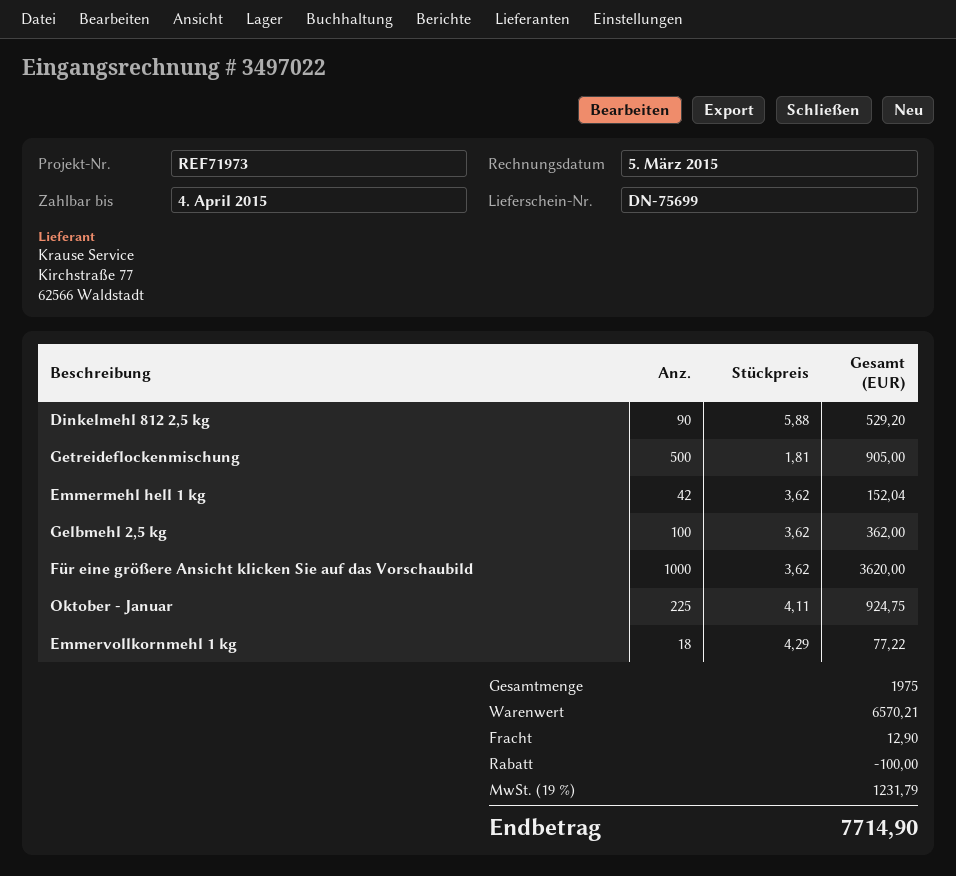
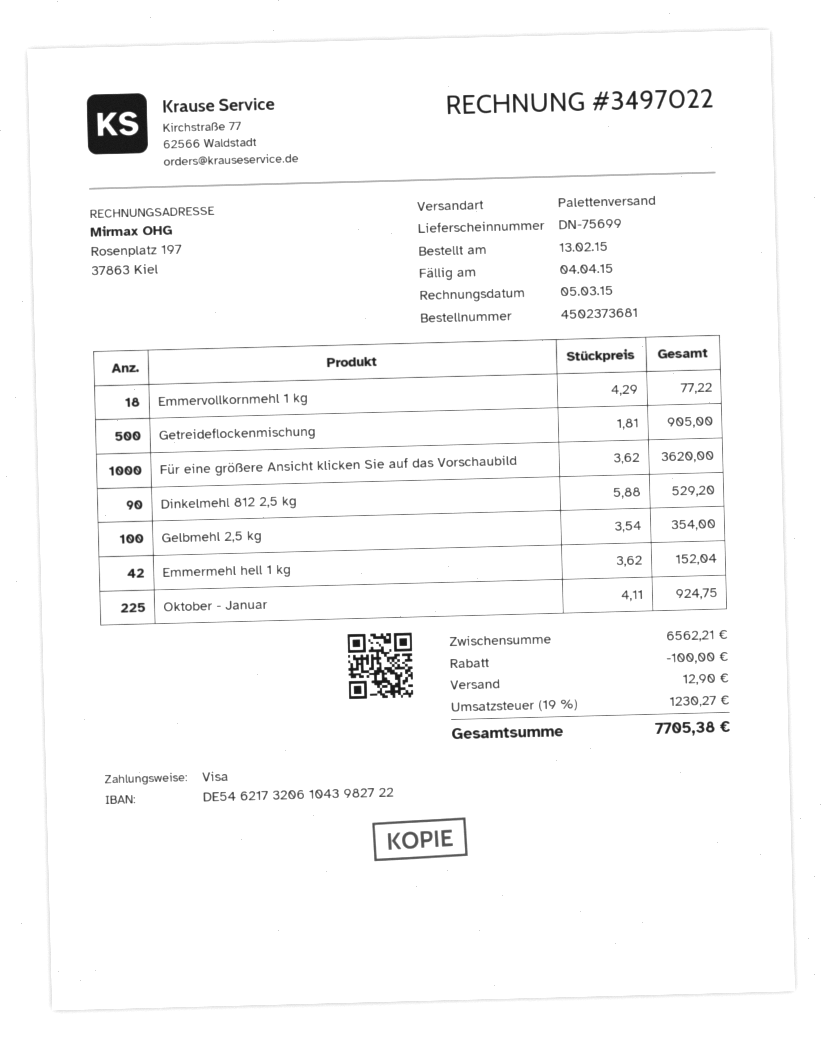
Gelbmehl 2,5 kg: 100 x 3.62 = 362.00 -> 100 x 3.54 = 354.00
subtotal: 6570.21 -> 6562.21
tax: 19% = 1231.79 -> 19% = 1230.27
total: 7714.90 -> 7705.38

